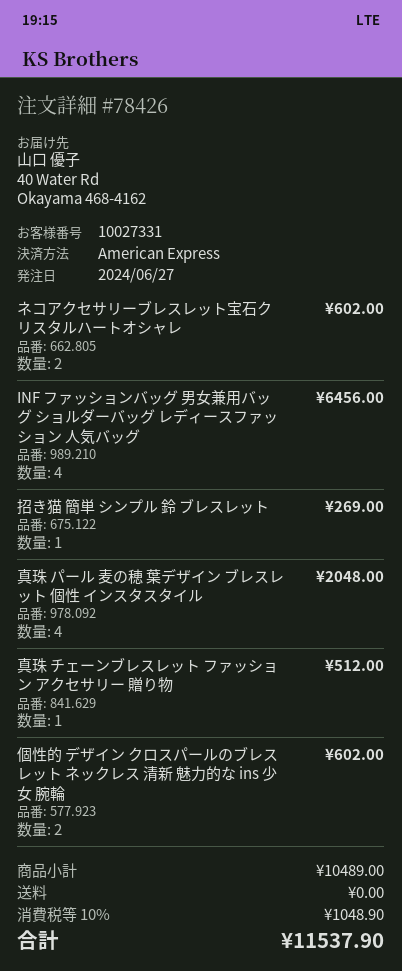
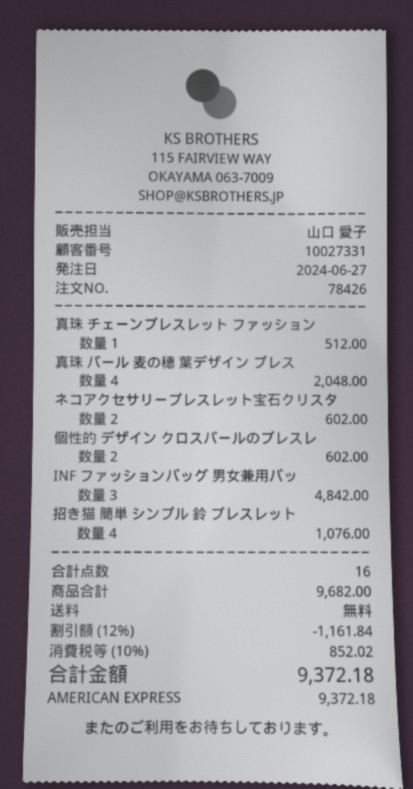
INF ファッションバッグ 男女兼用バッグ ショルダーバッグ レディースファッション 人気バッグ: 4 for 6456.00 -> 3 for 4842.00
招き猫 簡単 シンプル 鈴 ブレスレット: 1 for 269.00 -> 4 for 1076.00
subtotal: 10489.00 -> 9682.00
discount: none -> 12% = 1161.84
tax: 10% = 1048.90 -> 10% = 852.02
total: 11537.90 -> 9372.18

